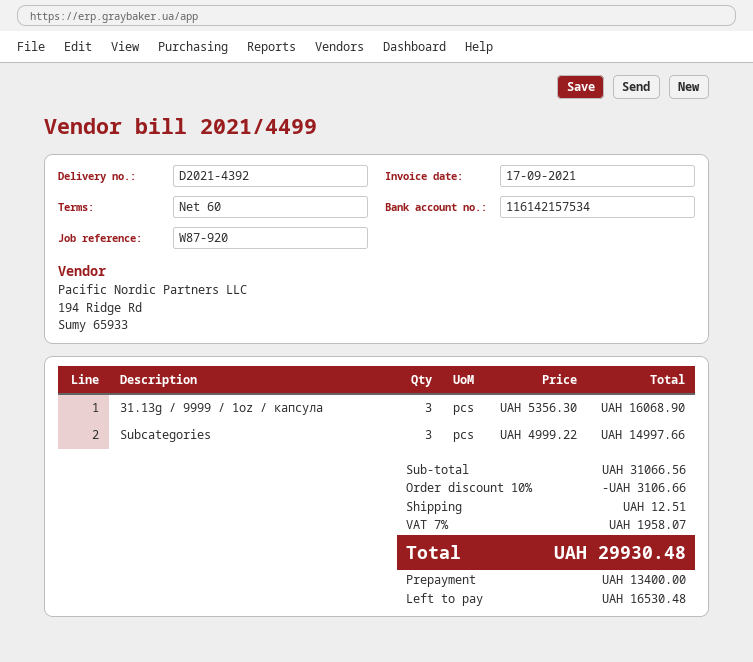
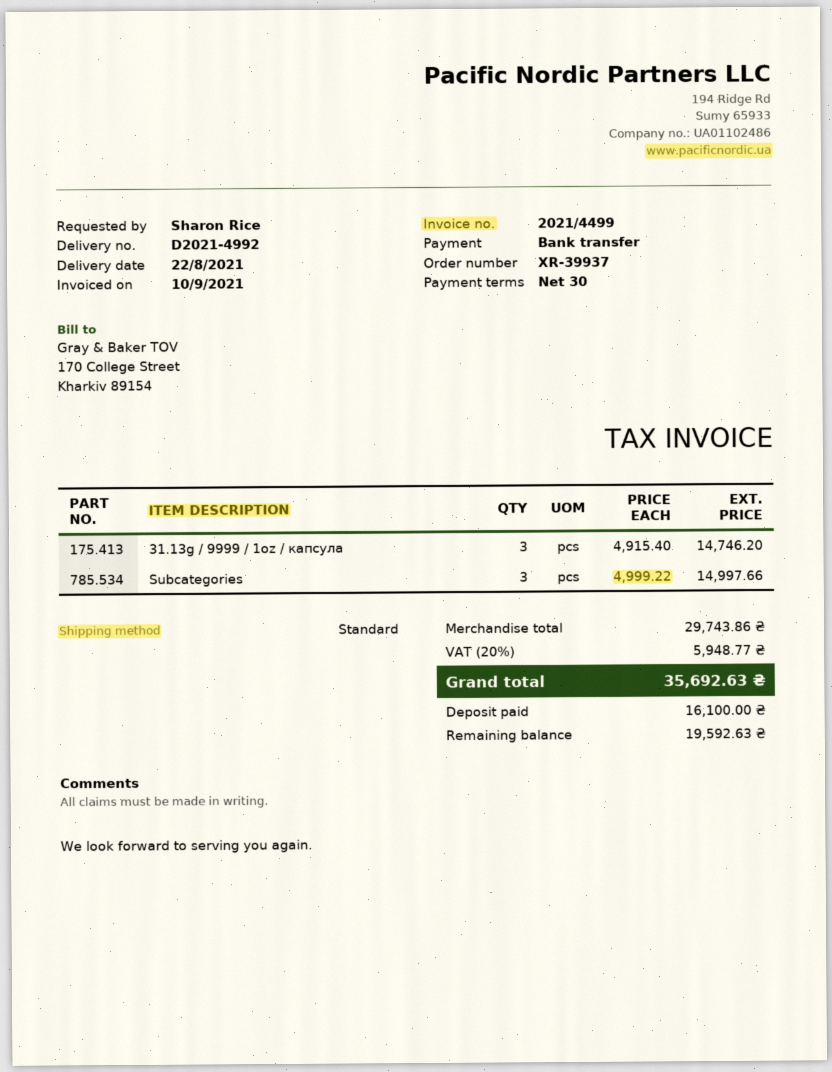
delivery note number: D2021-4392 -> D2021-4992
invoice date: 2021-09-17 -> 2021-09-10
payment terms: 60 days -> 30 days
31.13g / 9999 / 1oz / капсула: 3 x 5356.30 = 16068.90 -> 3 x 4915.40 = 14746.20
subtotal: 31066.56 -> 29743.86
discount: 10% = 3106.66 -> none
shipping: 12.51 -> none
tax: 7% = 1958.07 -> 20% = 5948.77
total: 29930.48 -> 35692.63
deposit: 13400.00 -> 16100.00
balance: 16530.48 -> 19592.63

